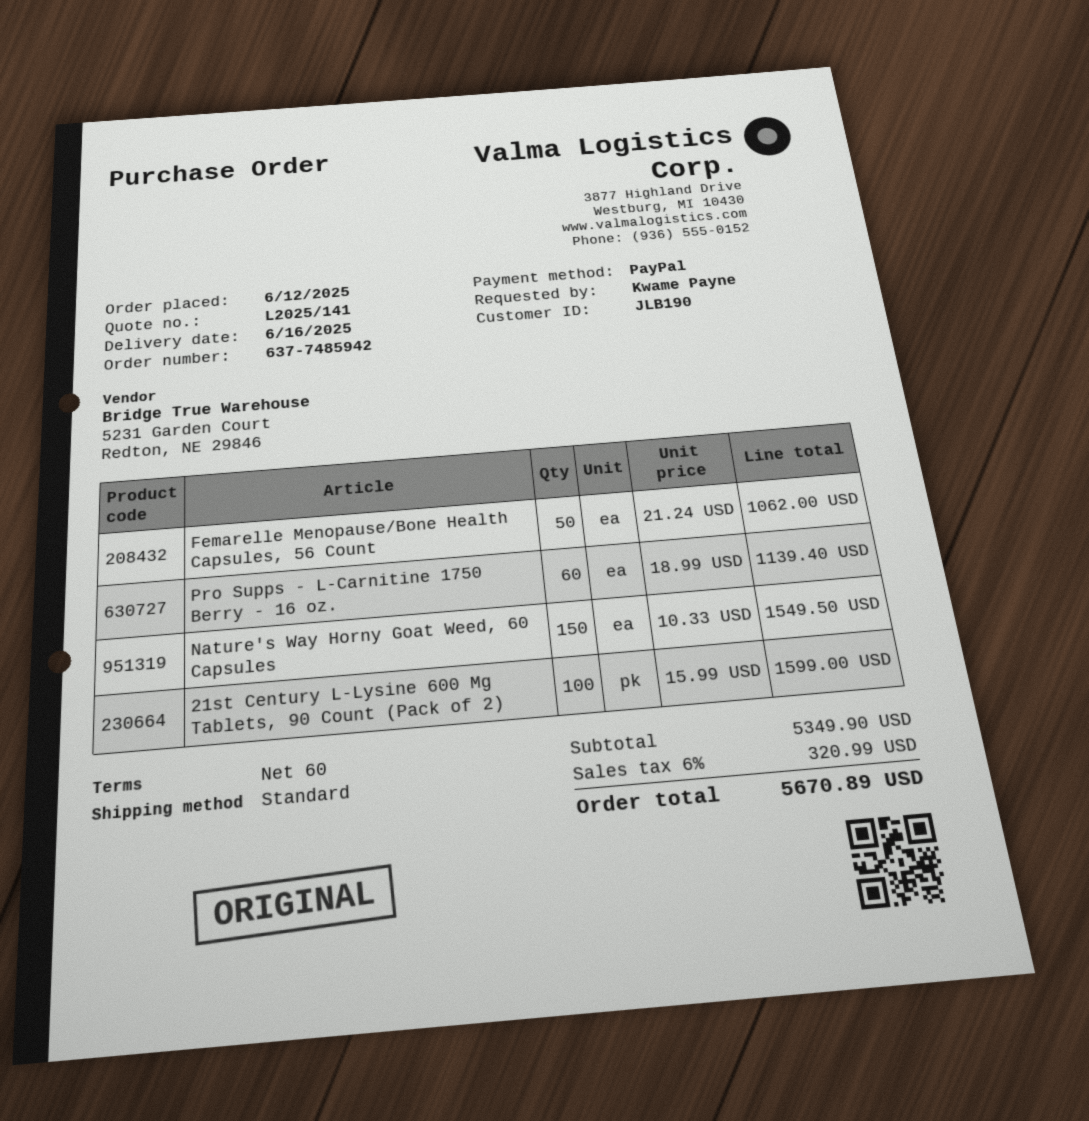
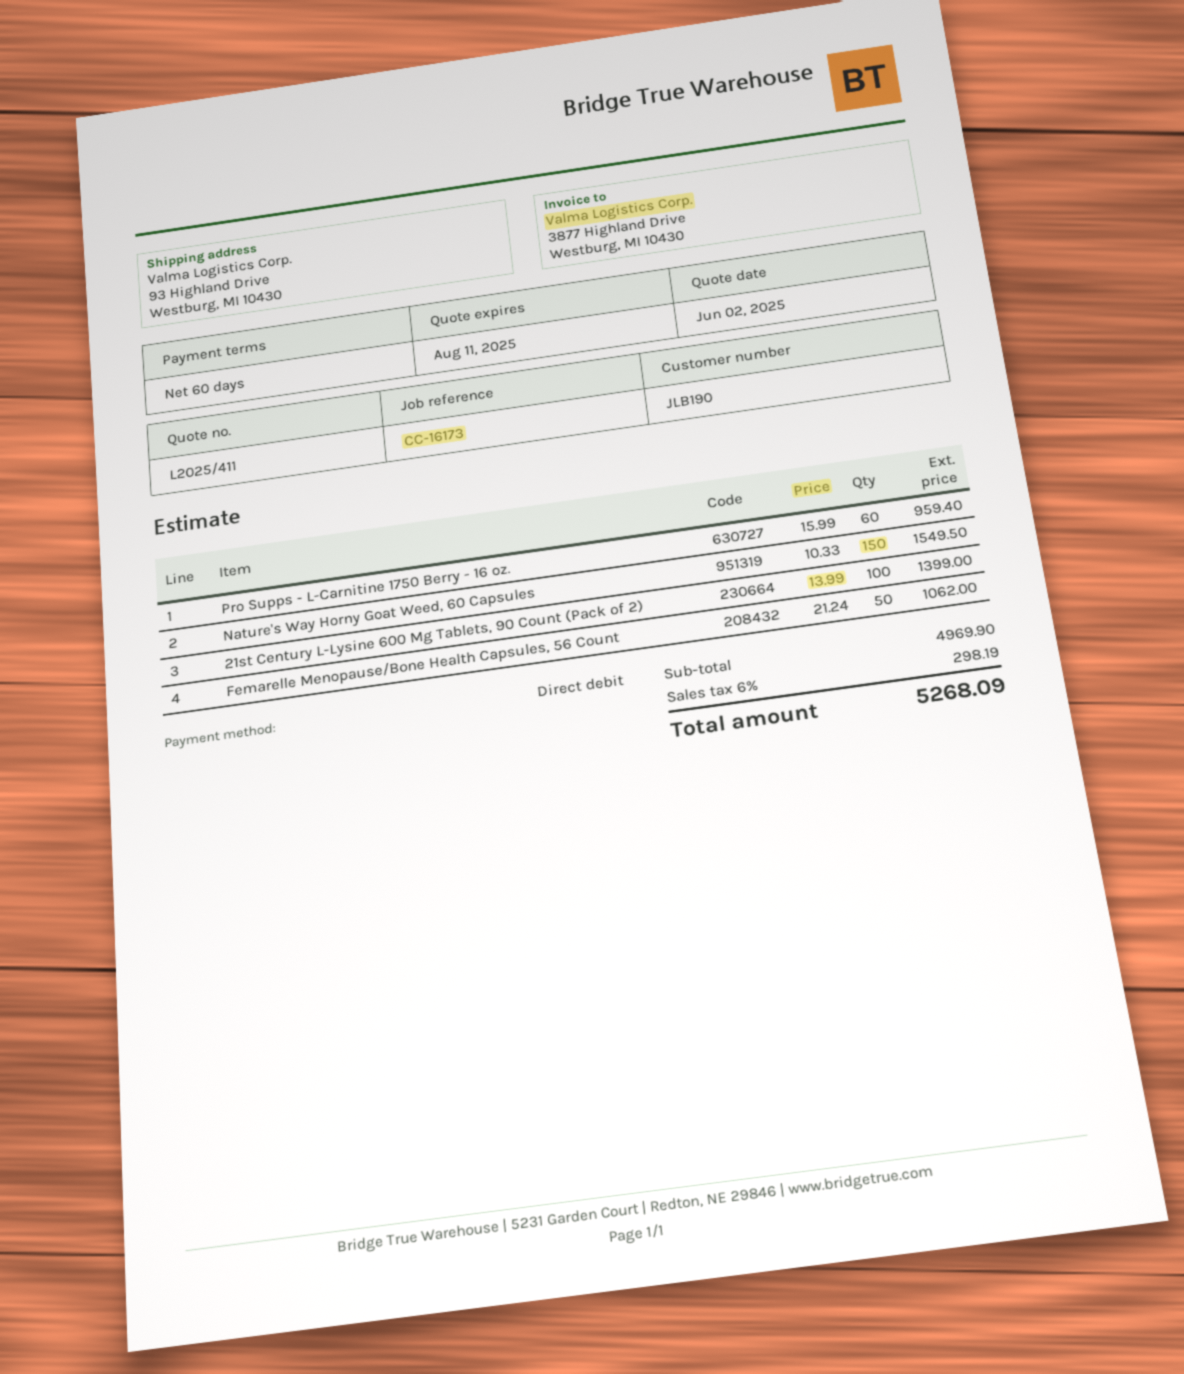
quote number: L2025/141 -> L2025/411
payment method: PayPal -> direct debit
Pro Supps - L-Carnitine 1750 Berry - 16 oz.: 60 x 18.99 = 1139.40 -> 60 x 15.99 = 959.40
21st Century L-Lysine 600 Mg Tablets, 90 Count (Pack of 2): 100 x 15.99 = 1599.00 -> 100 x 13.99 = 1399.00
subtotal: 5349.90 -> 4969.90
tax: 6% = 320.99 -> 6% = 298.19
total: 5670.89 -> 5268.09

